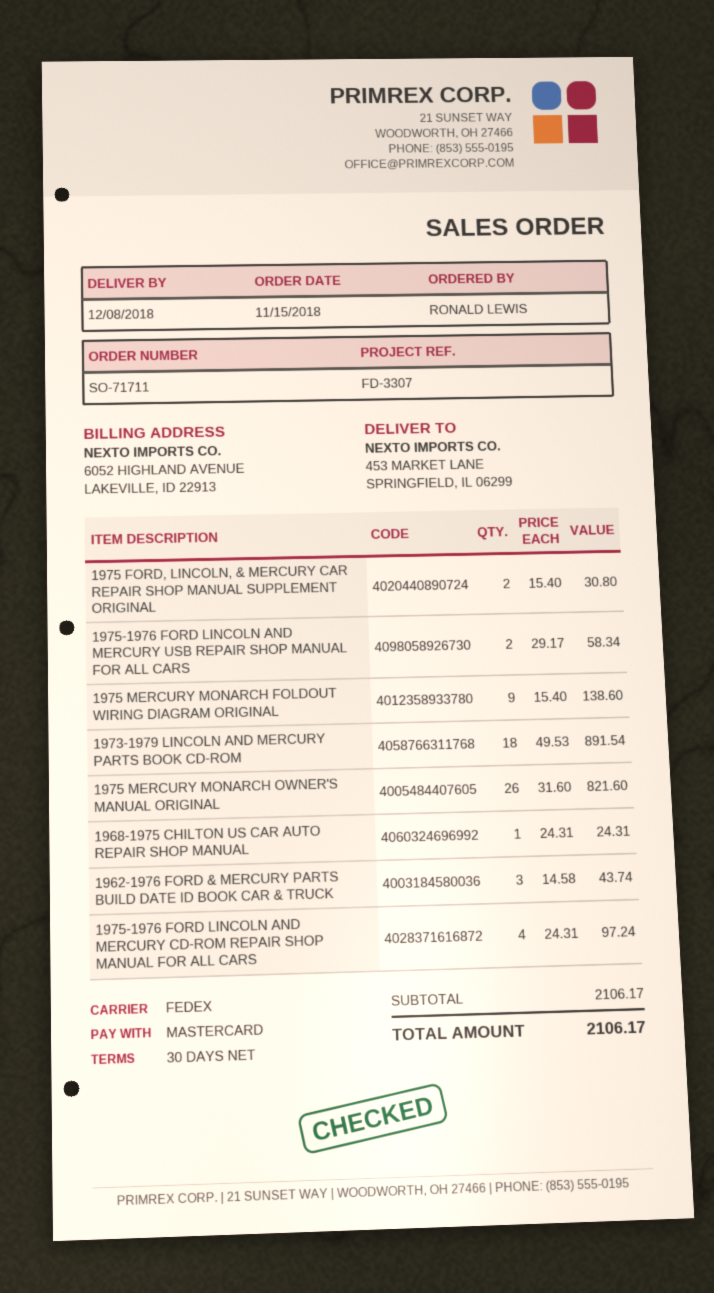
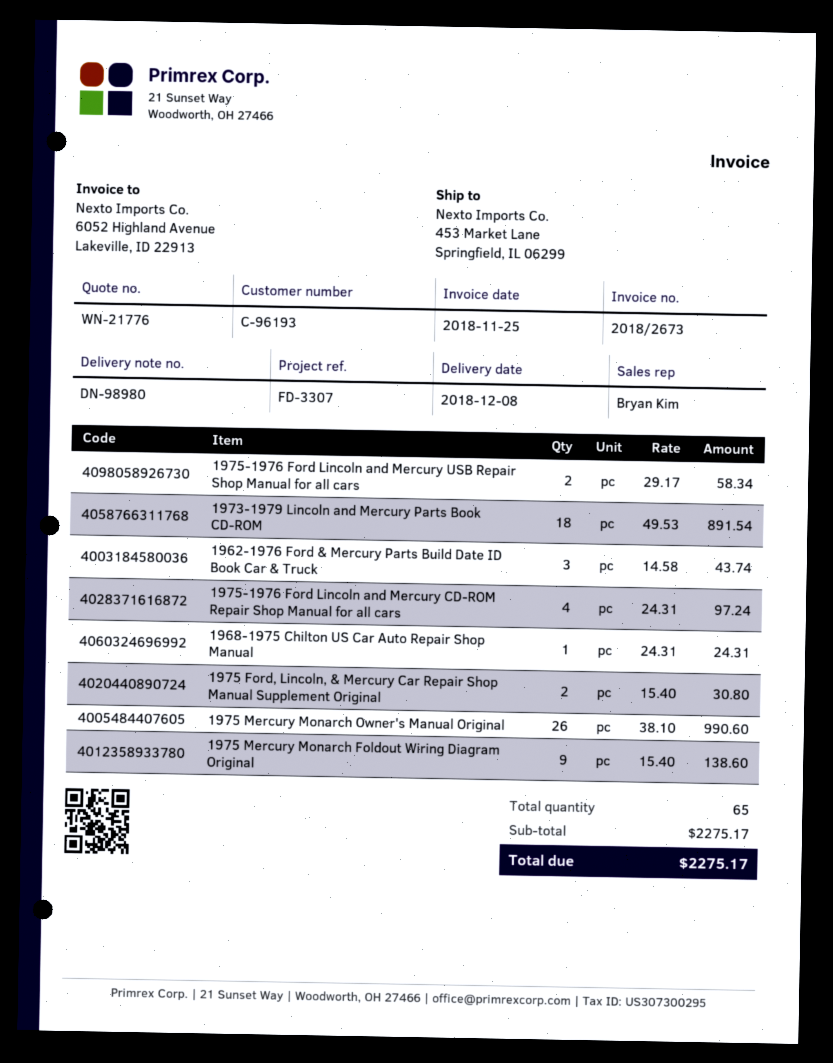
1975 MERCURY MONARCH OWNER'S MANUAL ORIGINAL: 26 x 31.60 = 821.60 -> 26 x 38.10 = 990.60
subtotal: 2106.17 -> 2275.17
total: 2106.17 -> 2275.17

